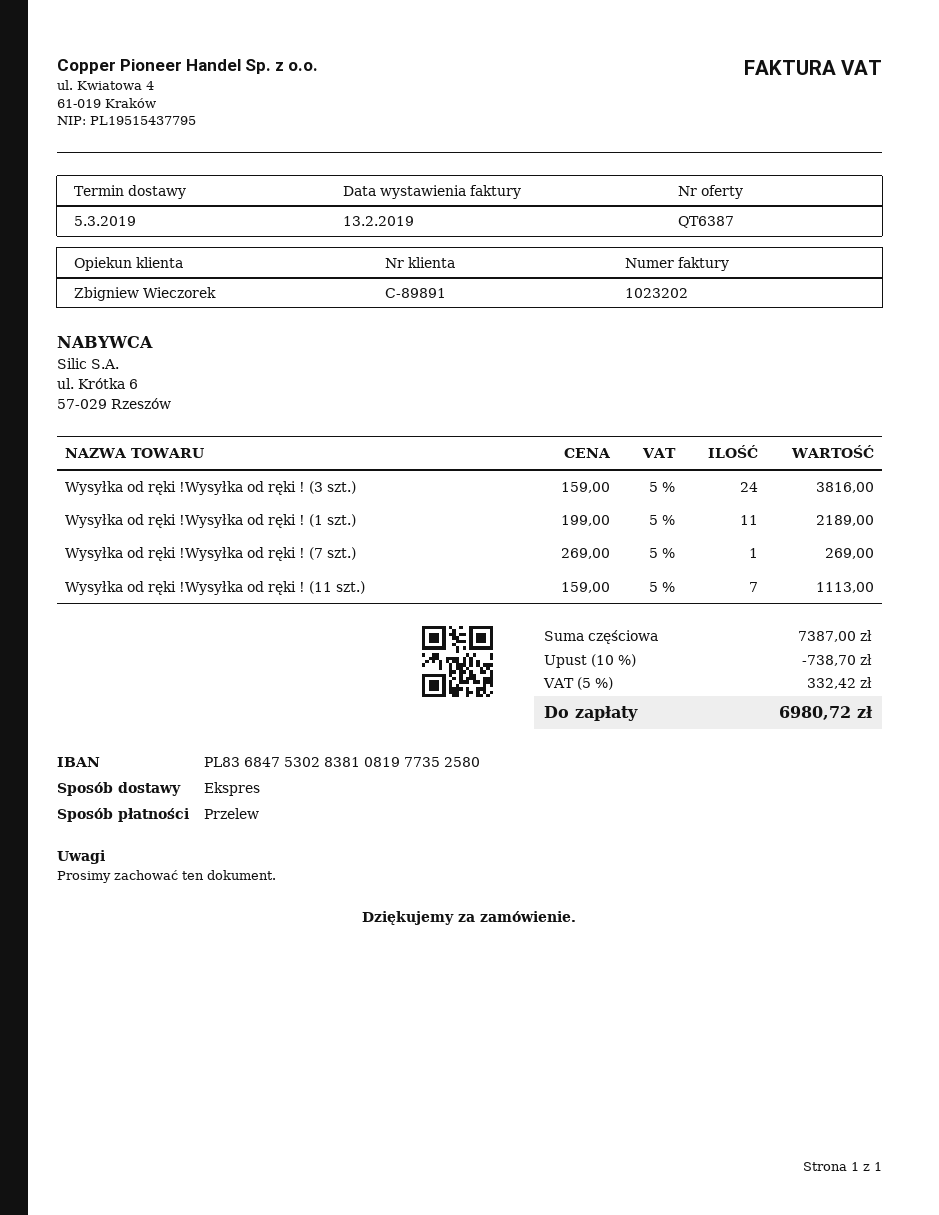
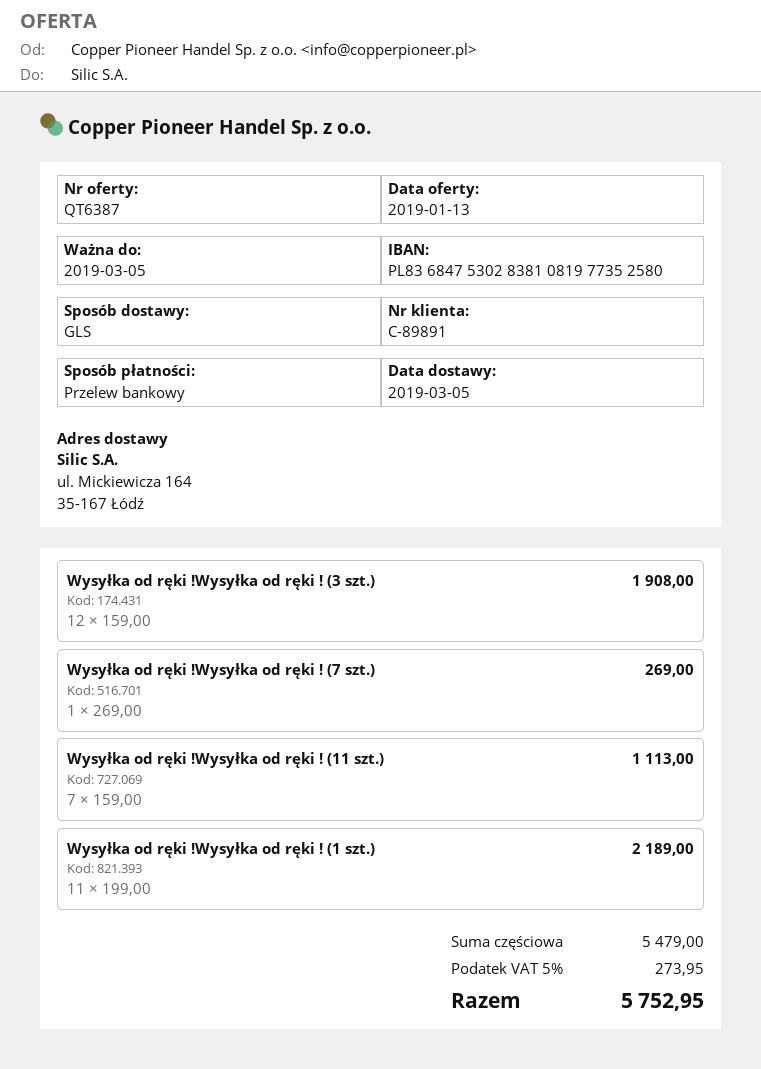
shipping method: express -> GLS
Wysyłka od ręki !Wysyłka od ręki ! (3 szt.): 24 x 159.00 = 3816.00 -> 12 x 159.00 = 1908.00
subtotal: 7387.00 -> 5479.00
discount: 10% = 738.70 -> none
tax: 5% = 332.42 -> 5% = 273.95
total: 6980.72 -> 5752.95

